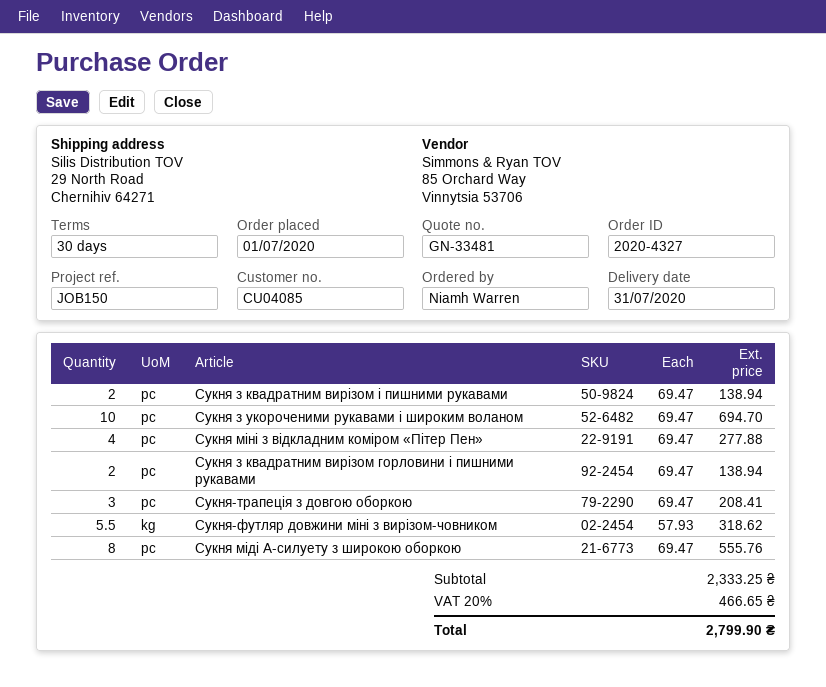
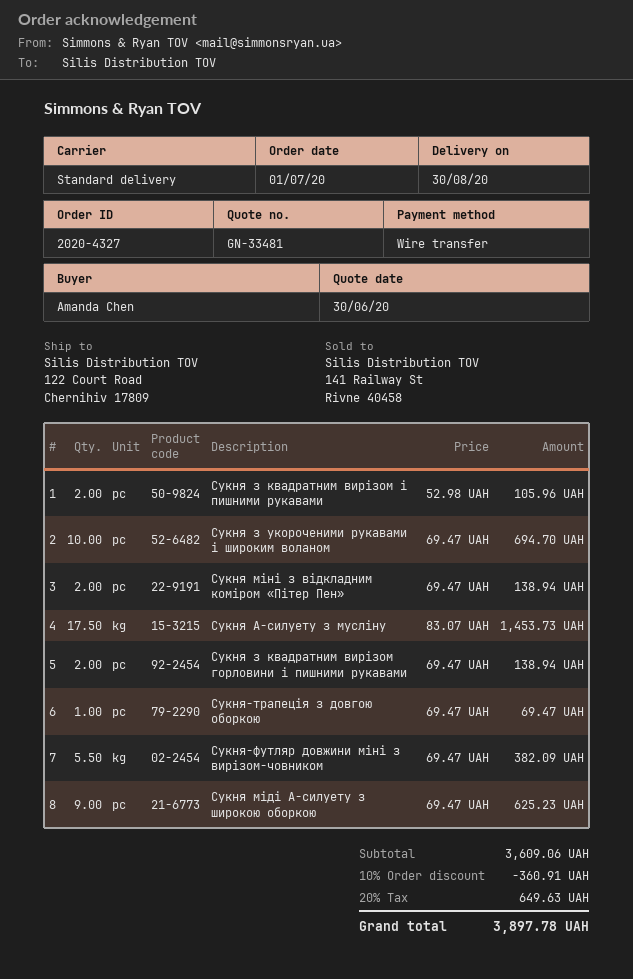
delivery date: 2020-07-31 -> 2020-08-30
ordered by: Niamh Warren -> Amanda Chen
ship to: 29 North Road, Chernihiv 64271 -> 122 Court Road, Chernihiv 17809
Сукня з квадратним вирізом і пишними рукавами: 2 x 69.47 = 138.94 -> 2 x 52.98 = 105.96
Сукня міні з відкладним коміром «Пітер Пен»: 4 x 69.47 = 277.88 -> 2 x 69.47 = 138.94
Сукня-трапеція з довгою оборкою: 3 x 69.47 = 208.41 -> 1 x 69.47 = 69.47
Сукня-футляр довжини міні з вирізом-човником: 5.5 x 57.93 = 318.62 -> 5.5 x 69.47 = 382.09
Сукня міді А-силуету з широкою оборкою: 8 x 69.47 = 555.76 -> 9 x 69.47 = 625.23
Сукня А-силуету з мусліну: none -> 17.5 x 83.07 = 1453.73
subtotal: 2333.25 -> 3609.06
discount: none -> 10% = 360.91
tax: 20% = 466.65 -> 20% = 649.63
total: 2799.90 -> 3897.78

